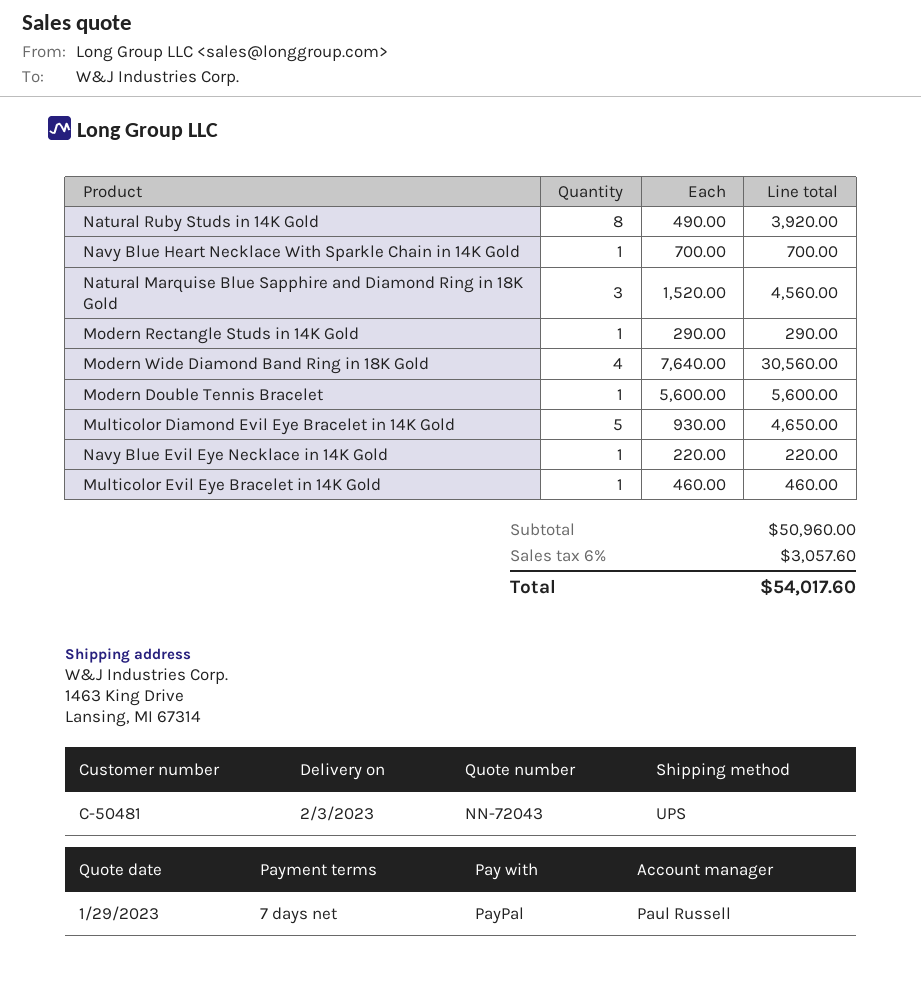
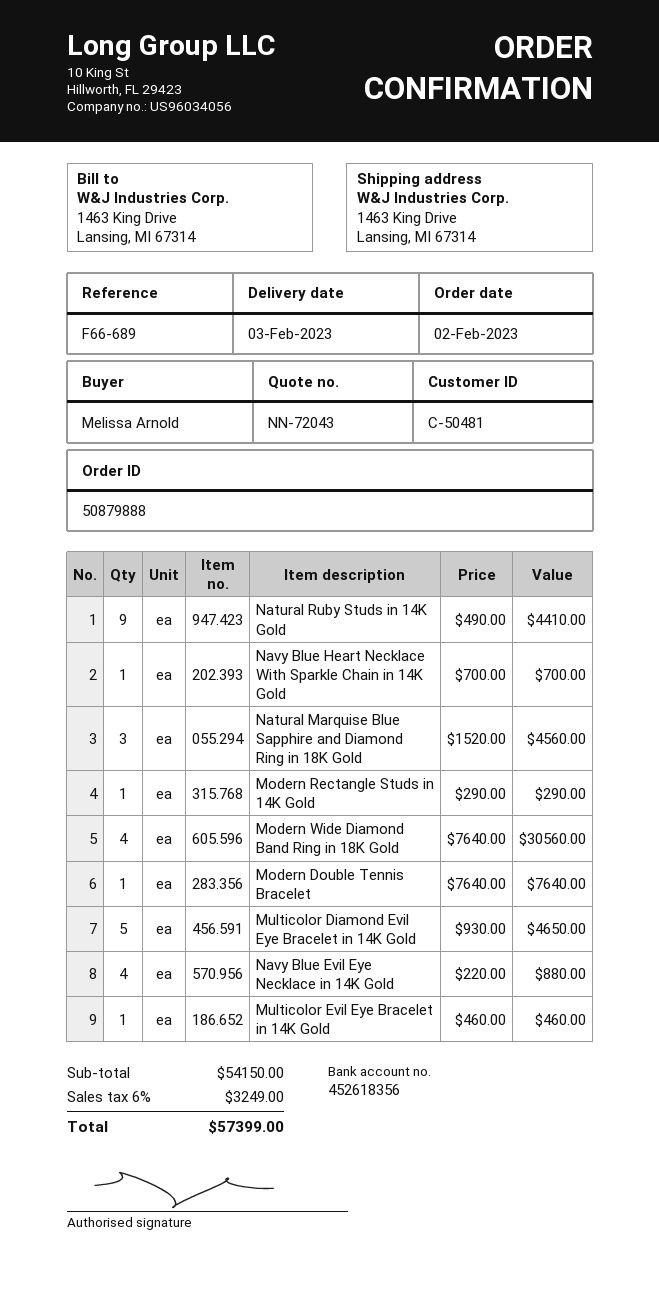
Natural Ruby Studs in 14K Gold: 8 x 490.00 = 3920.00 -> 9 x 490.00 = 4410.00
Modern Double Tennis Bracelet: 1 x 5600.00 = 5600.00 -> 1 x 7640.00 = 7640.00
Navy Blue Evil Eye Necklace in 14K Gold: 1 x 220.00 = 220.00 -> 4 x 220.00 = 880.00
subtotal: 50960.00 -> 54150.00
tax: 6% = 3057.60 -> 6% = 3249.00
total: 54017.60 -> 57399.00

